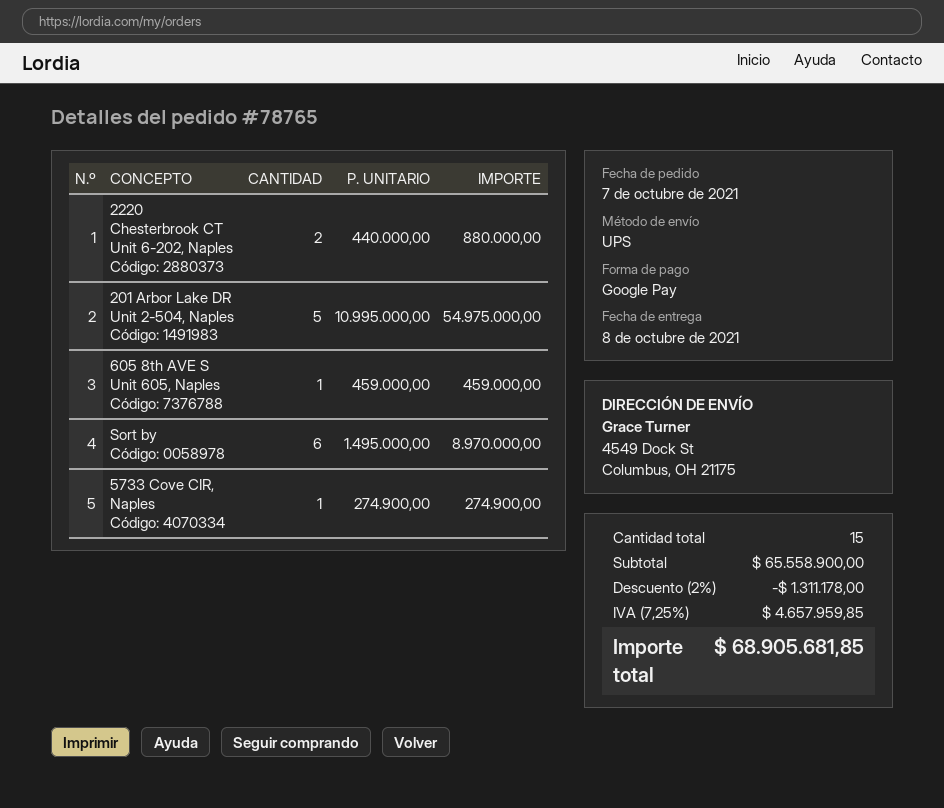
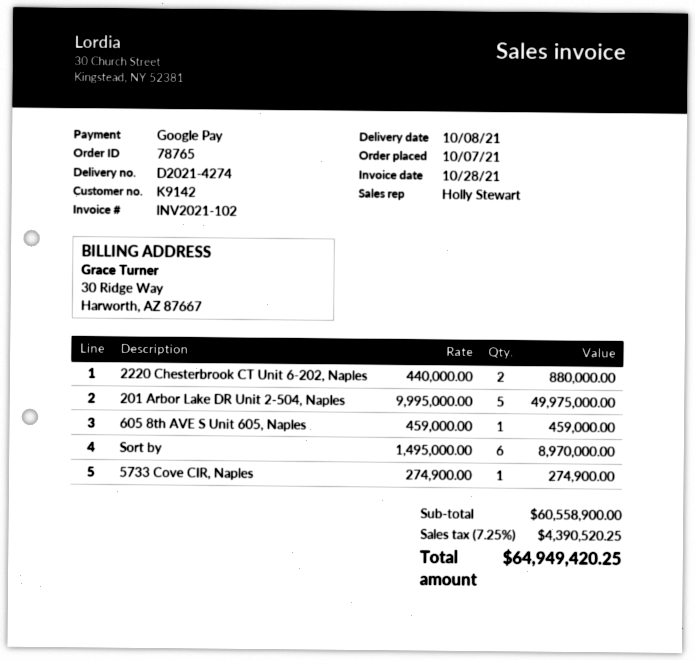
201 Arbor Lake DR Unit 2-504, Naples: 5 x 10995000.00 = 54975000.00 -> 5 x 9995000.00 = 49975000.00
subtotal: 65558900.00 -> 60558900.00
discount: 2% = 1311178.00 -> none
tax: 7.25% = 4657959.85 -> 7.25% = 4390520.25
total: 68905681.85 -> 64949420.25

